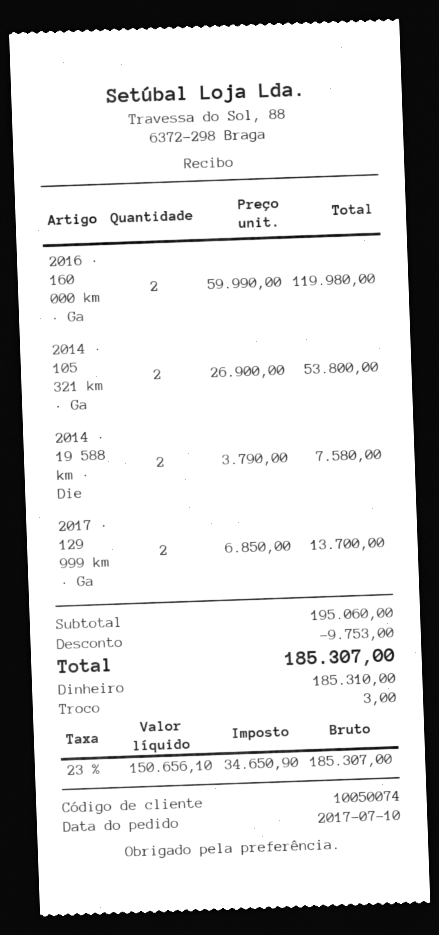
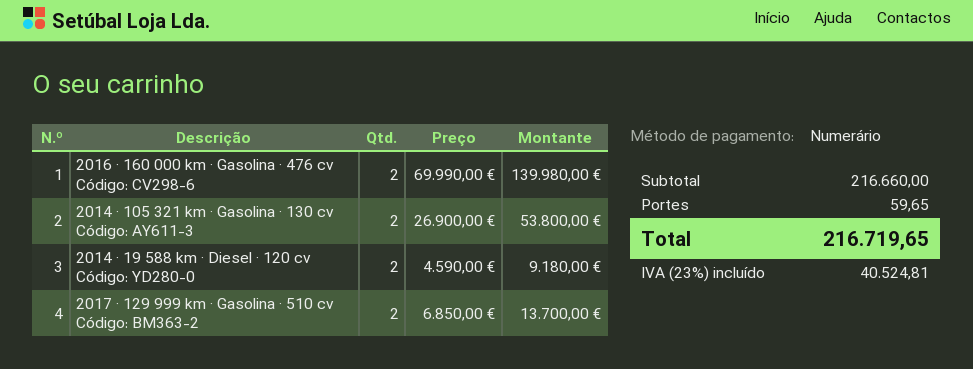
2016 · 160 000 km · Ga: 2 x 59990.00 = 119980.00 -> 2 x 69990.00 = 139980.00
2014 · 19 588 km · Die: 2 x 3790.00 = 7580.00 -> 2 x 4590.00 = 9180.00
subtotal: 195060.00 -> 216660.00
discount: 9753.00 -> none
shipping: none -> 59.65
tax: 23% = 34650.90 -> 23% = 40524.81
total: 185307.00 -> 216719.65

